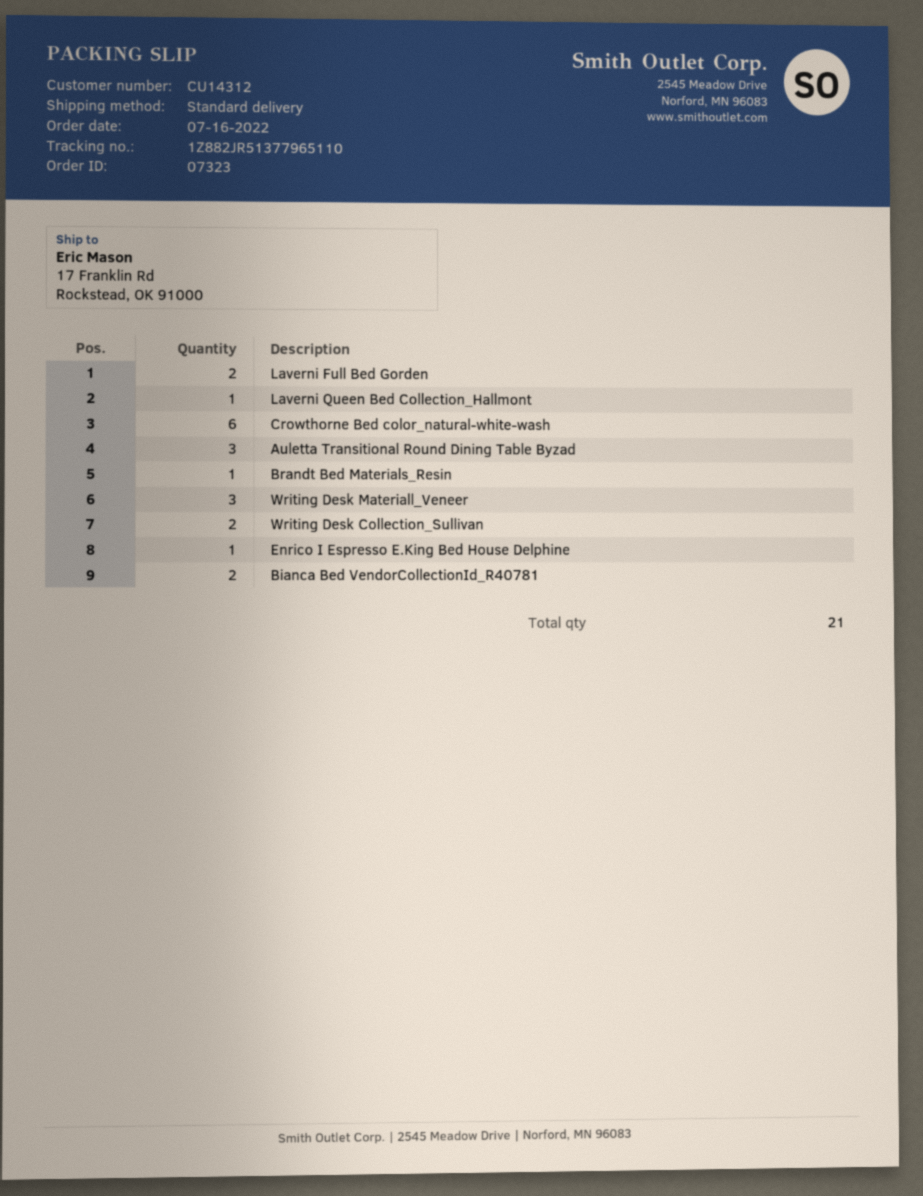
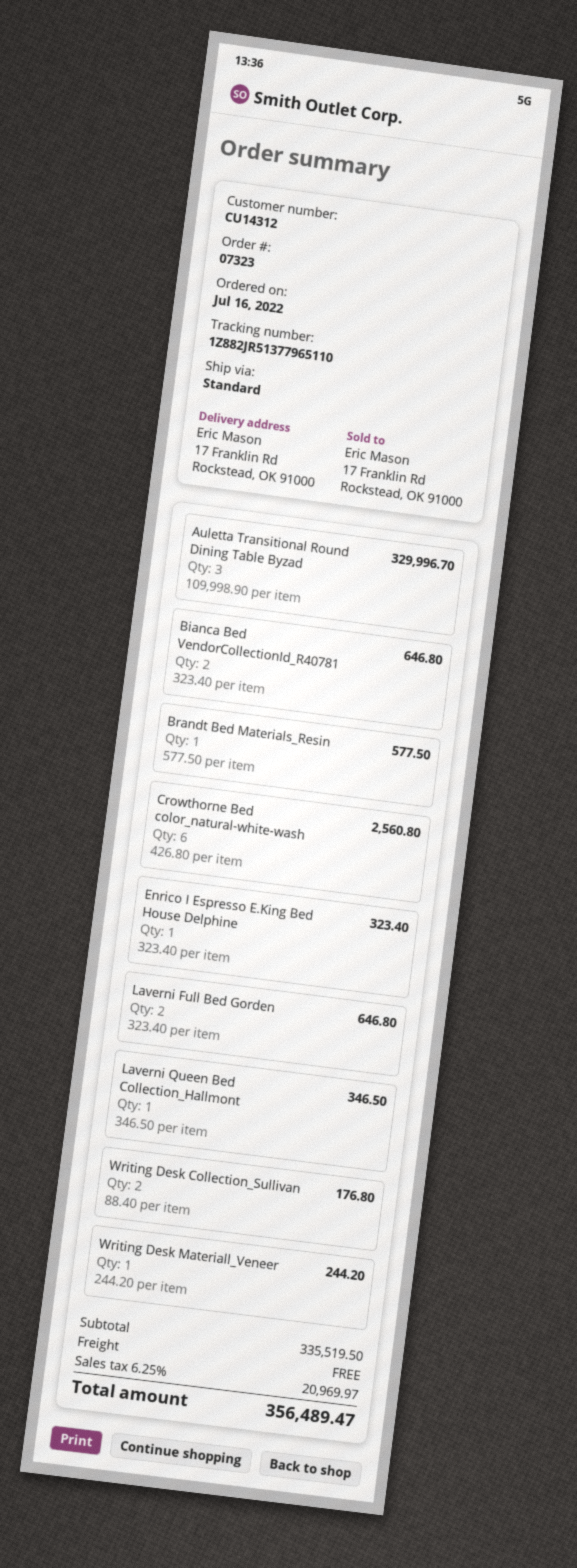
Writing Desk Materiall_Veneer: 3 -> 1

